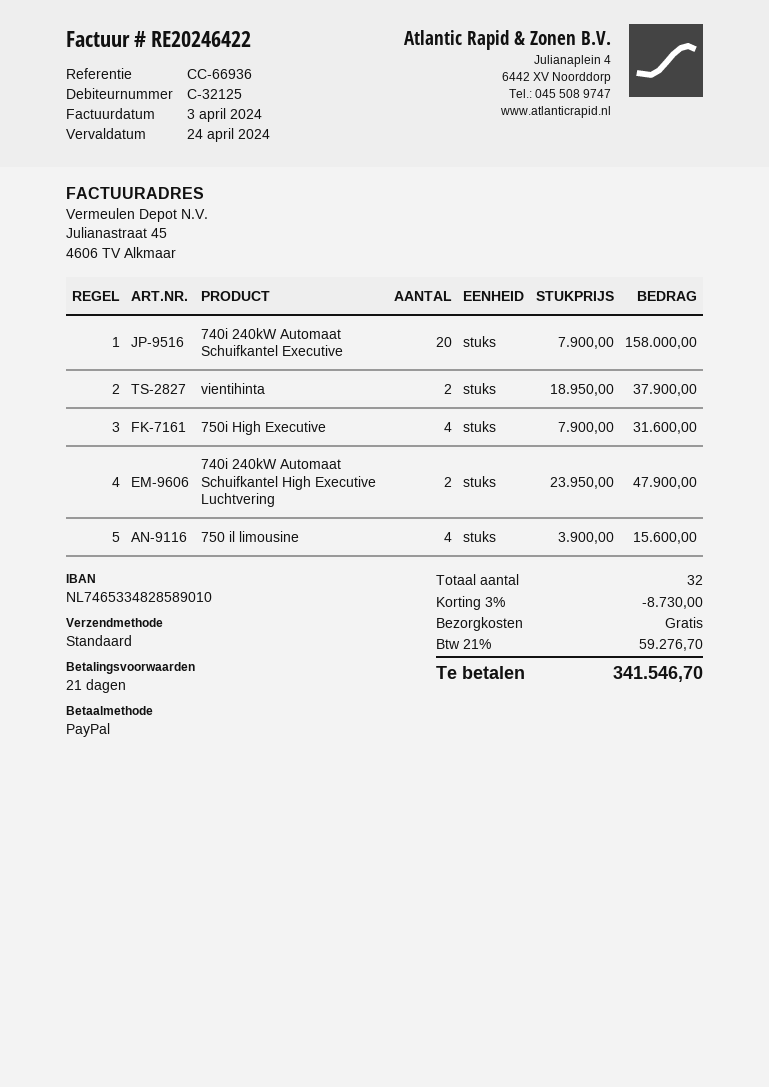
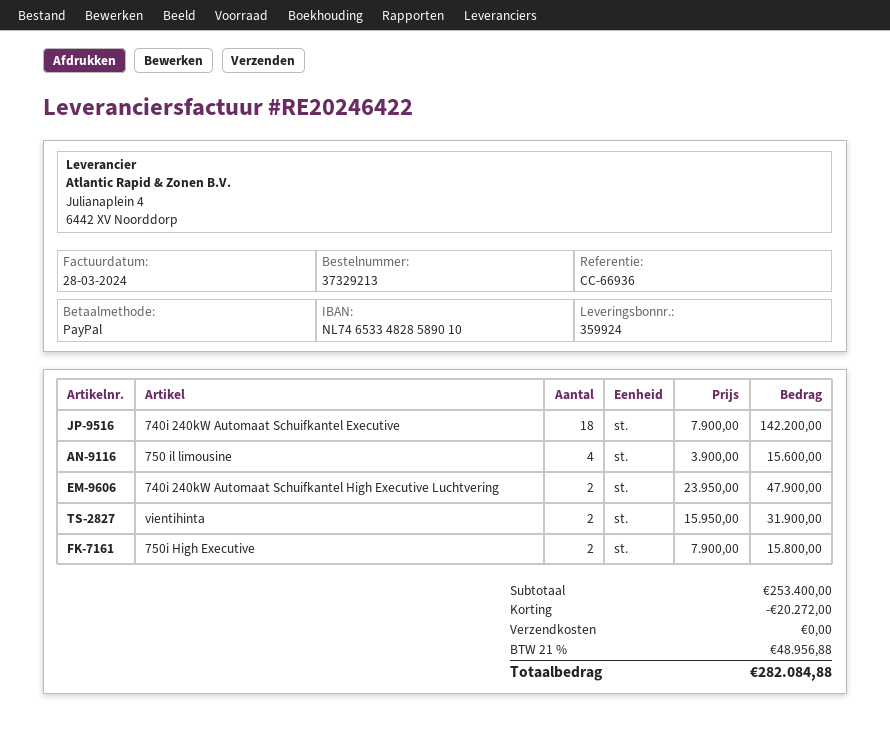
invoice date: 2024-04-03 -> 2024-03-28
740i 240kW Automaat Schuifkantel Executive: 20 x 7900.00 = 158000.00 -> 18 x 7900.00 = 142200.00
vientihinta: 2 x 18950.00 = 37900.00 -> 2 x 15950.00 = 31900.00
750i High Executive: 4 x 7900.00 = 31600.00 -> 2 x 7900.00 = 15800.00
discount: 8730.00 -> 20272.00
tax: 21% = 59276.70 -> 21% = 48956.88
total: 341546.70 -> 282084.88

